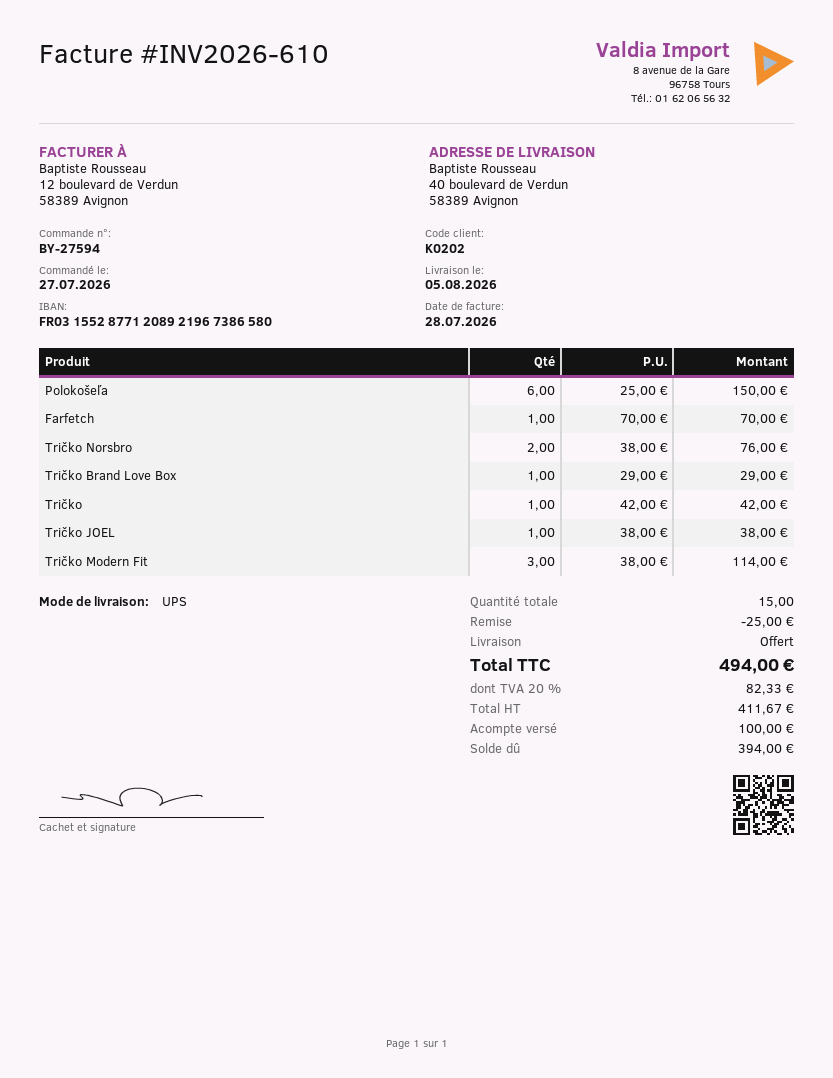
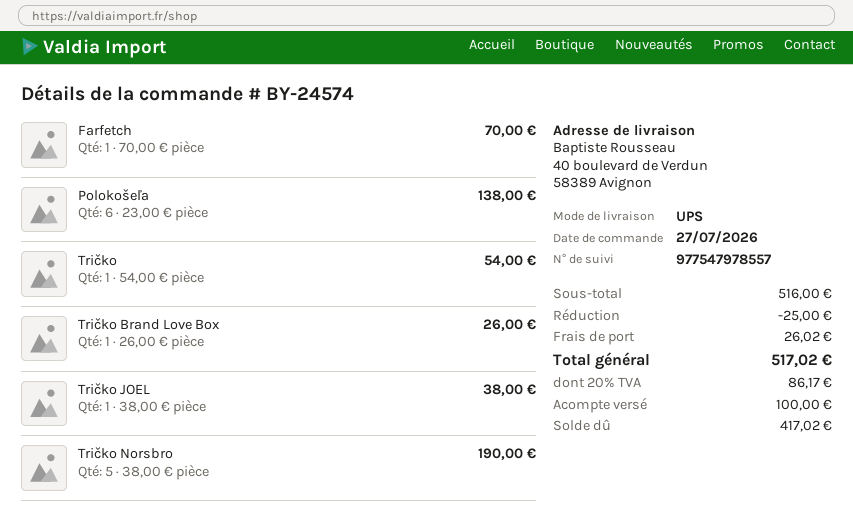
order number: BY-27594 -> BY-24574
Polokošeľa: 6 x 25.00 = 150.00 -> 6 x 23.00 = 138.00
Tričko Norsbro: 2 x 38.00 = 76.00 -> 5 x 38.00 = 190.00
Tričko Brand Love Box: 1 x 29.00 = 29.00 -> 1 x 26.00 = 26.00
Tričko: 1 x 42.00 = 42.00 -> 1 x 54.00 = 54.00
Tričko Modern Fit: 3 x 38.00 = 114.00 -> none
shipping: 0.00 -> 26.02
tax: 20% = 82.33 -> 20% = 86.17
total: 494.00 -> 517.02
balance: 394.00 -> 417.02

